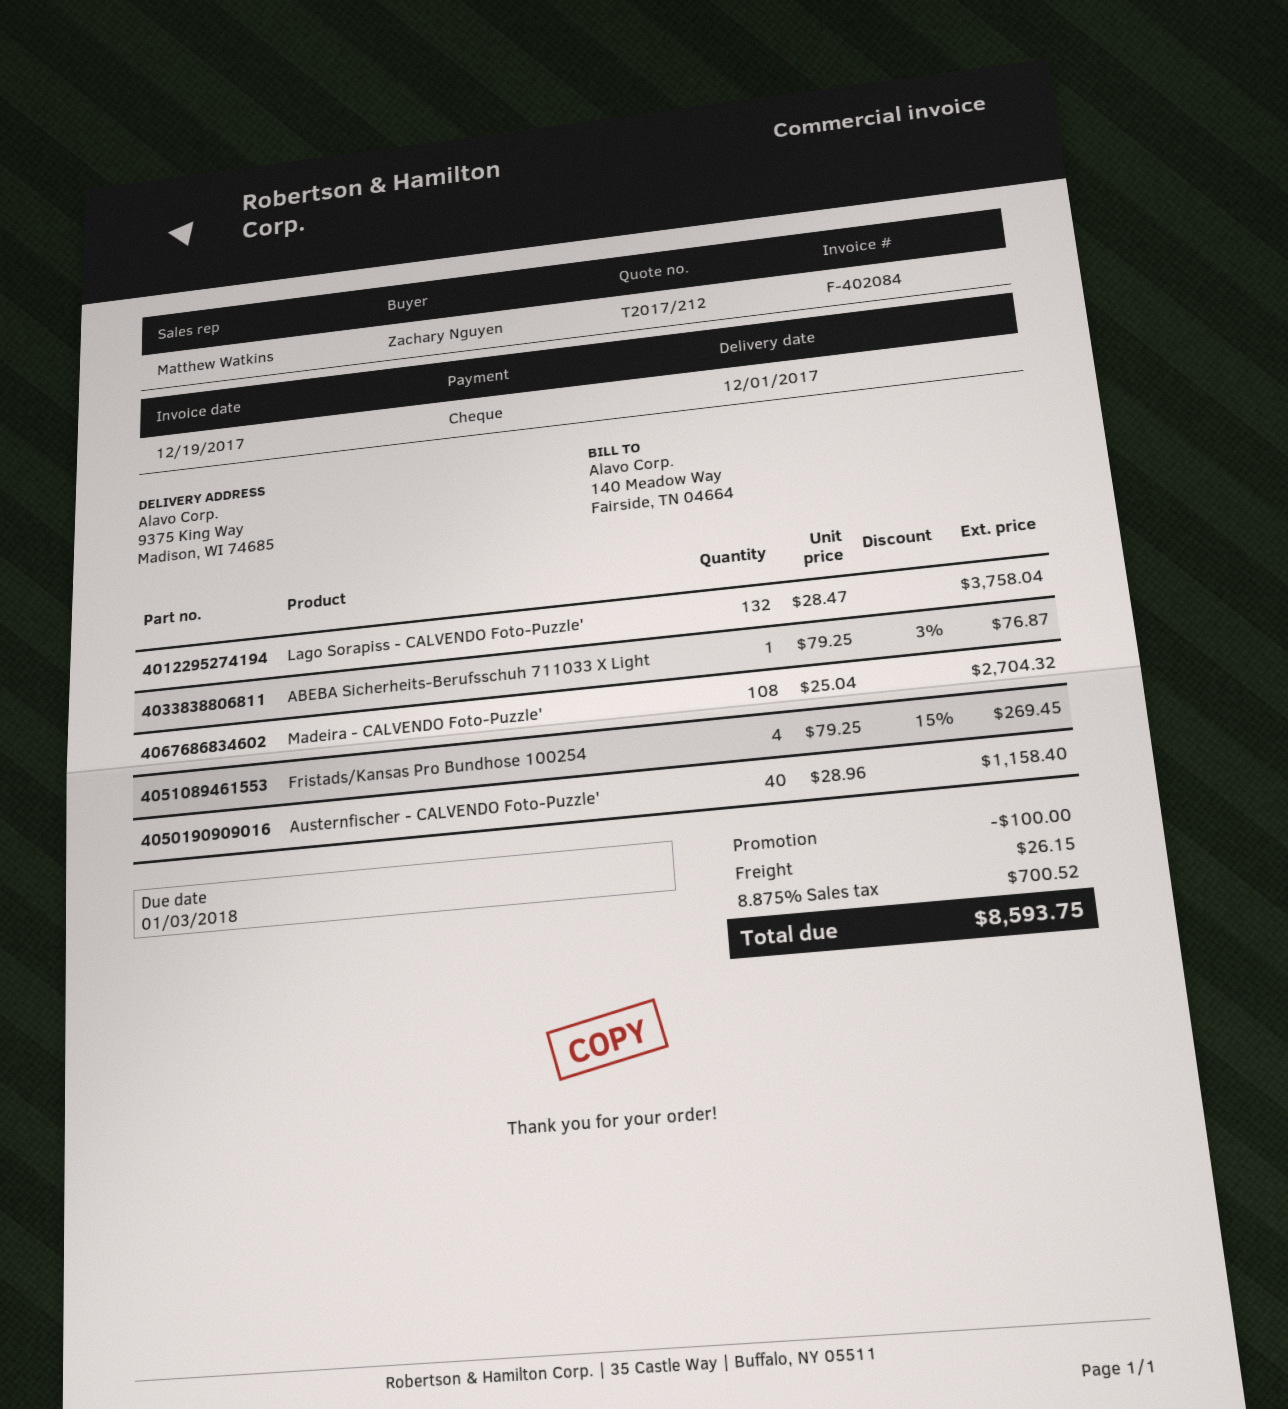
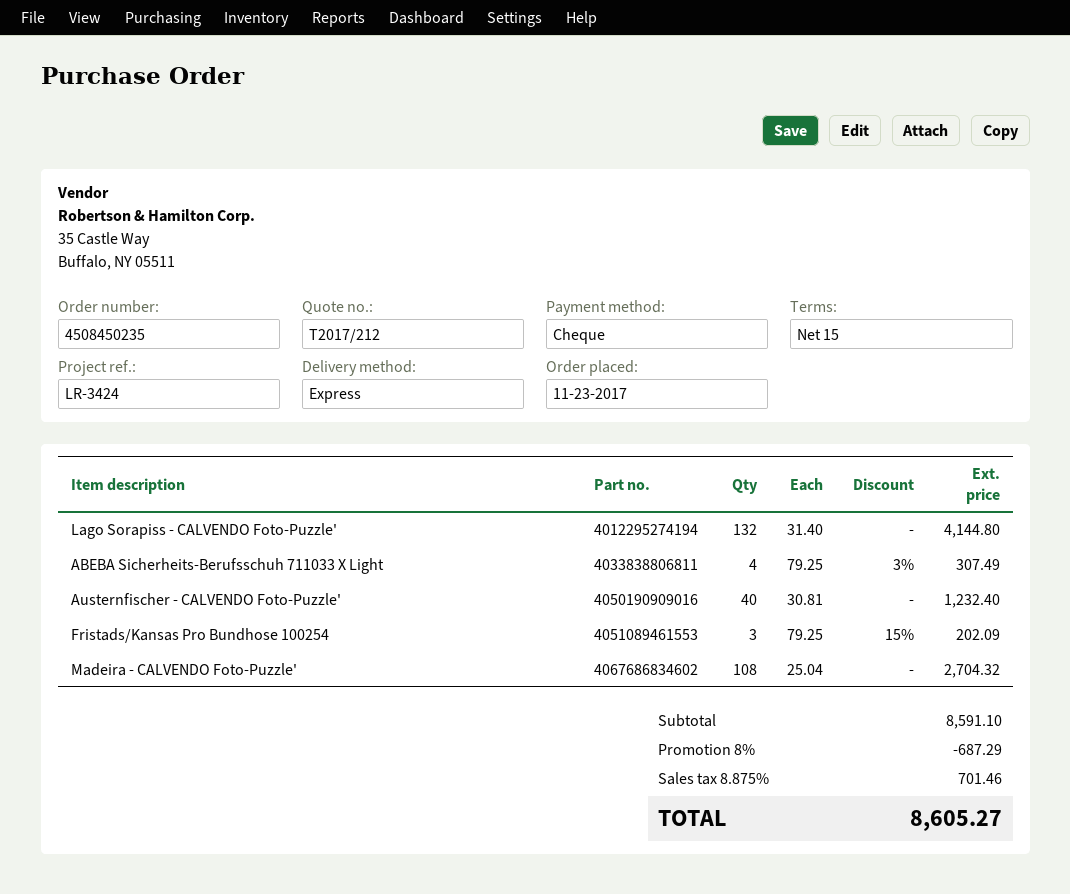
Lago Sorapiss - CALVENDO Foto-Puzzle': 132 x 28.47 = 3758.04 -> 132 x 31.40 = 4144.80
ABEBA Sicherheits-Berufsschuh 711033 X Light: 1 x 79.25 - 3% = 76.87 -> 4 x 79.25 - 3% = 307.49
Fristads/Kansas Pro Bundhose 100254: 4 x 79.25 - 15% = 269.45 -> 3 x 79.25 - 15% = 202.09
Austernfischer - CALVENDO Foto-Puzzle': 40 x 28.96 = 1158.40 -> 40 x 30.81 = 1232.40
discount: 100.00 -> 687.29
shipping: 26.15 -> none
tax: 8.875% = 700.52 -> 8.875% = 701.46
total: 8593.75 -> 8605.27

